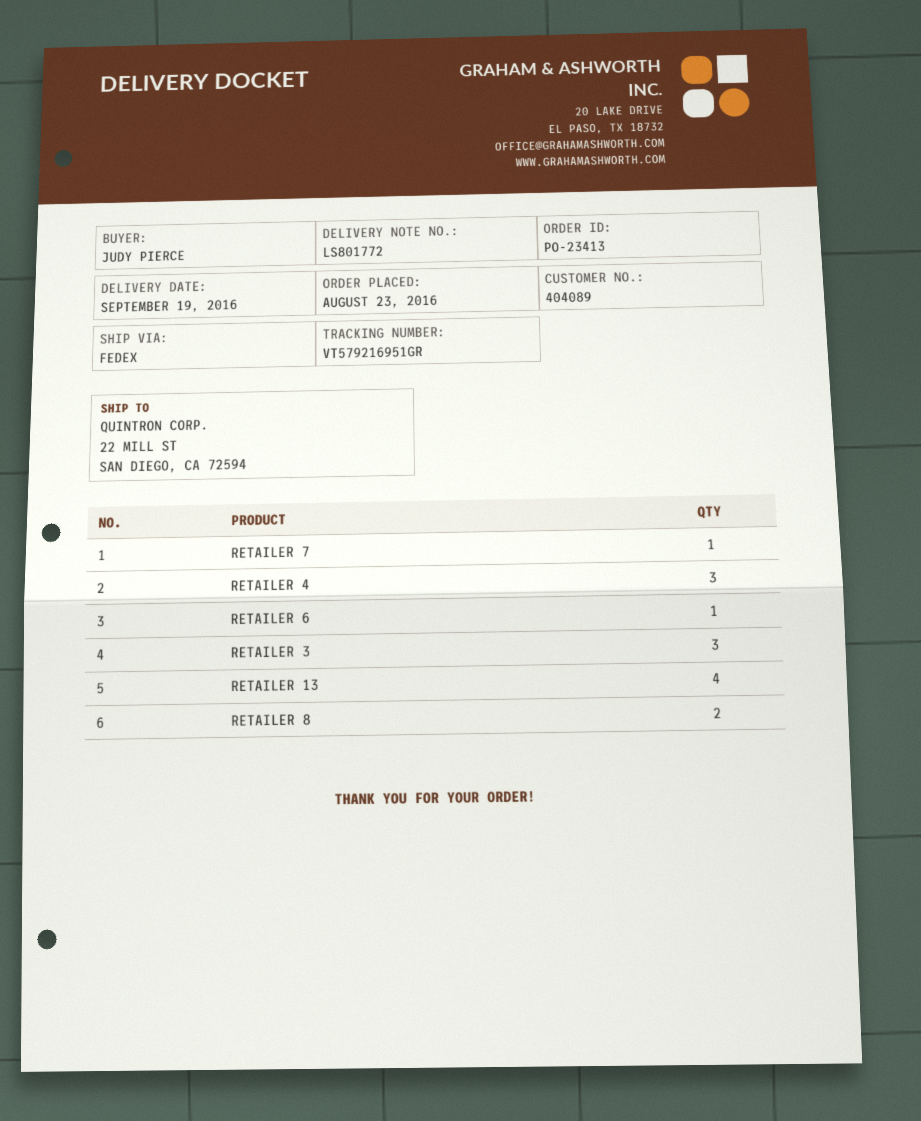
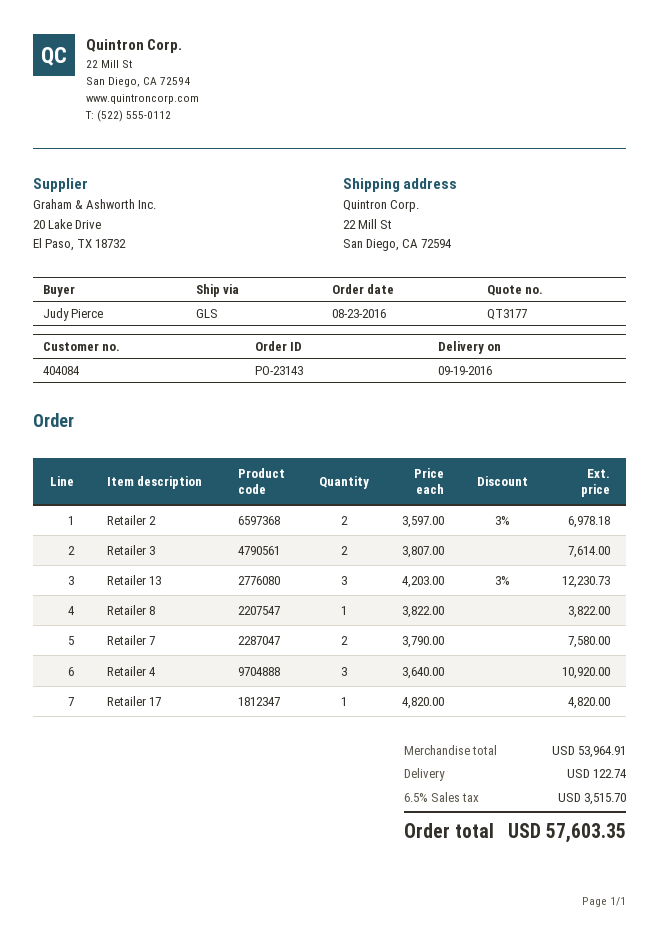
order number: PO-23413 -> PO-23143
customer number: 404089 -> 404084
shipping method: FedEx -> GLS
RETAILER 7: 1 -> 2
RETAILER 6: 1 -> none
RETAILER 3: 3 -> 2
RETAILER 13: 4 -> 3
RETAILER 8: 2 -> 1
Retailer 2: none -> 2
Retailer 17: none -> 1

